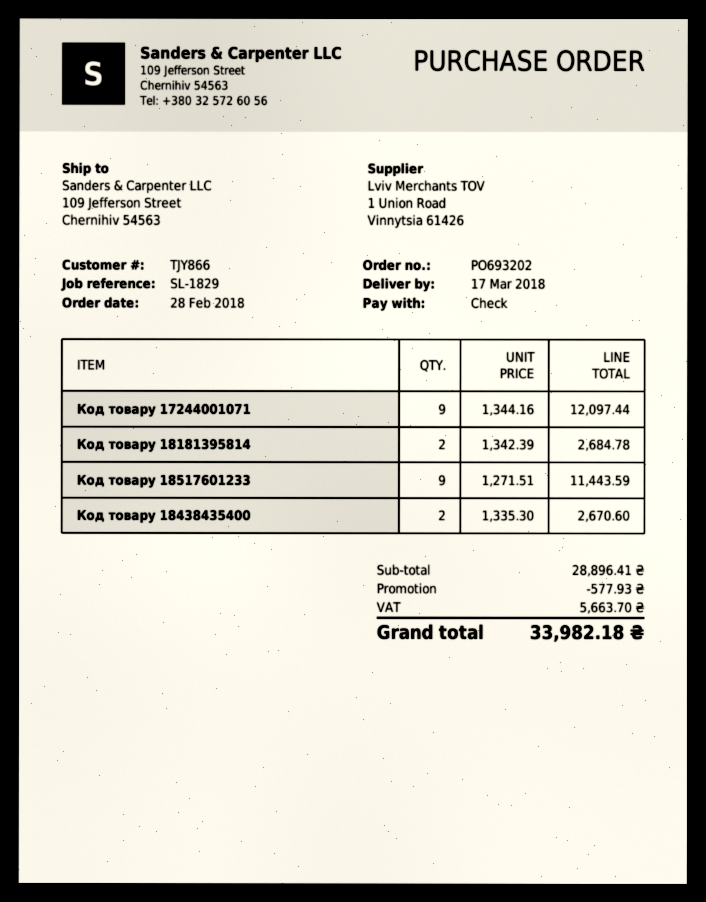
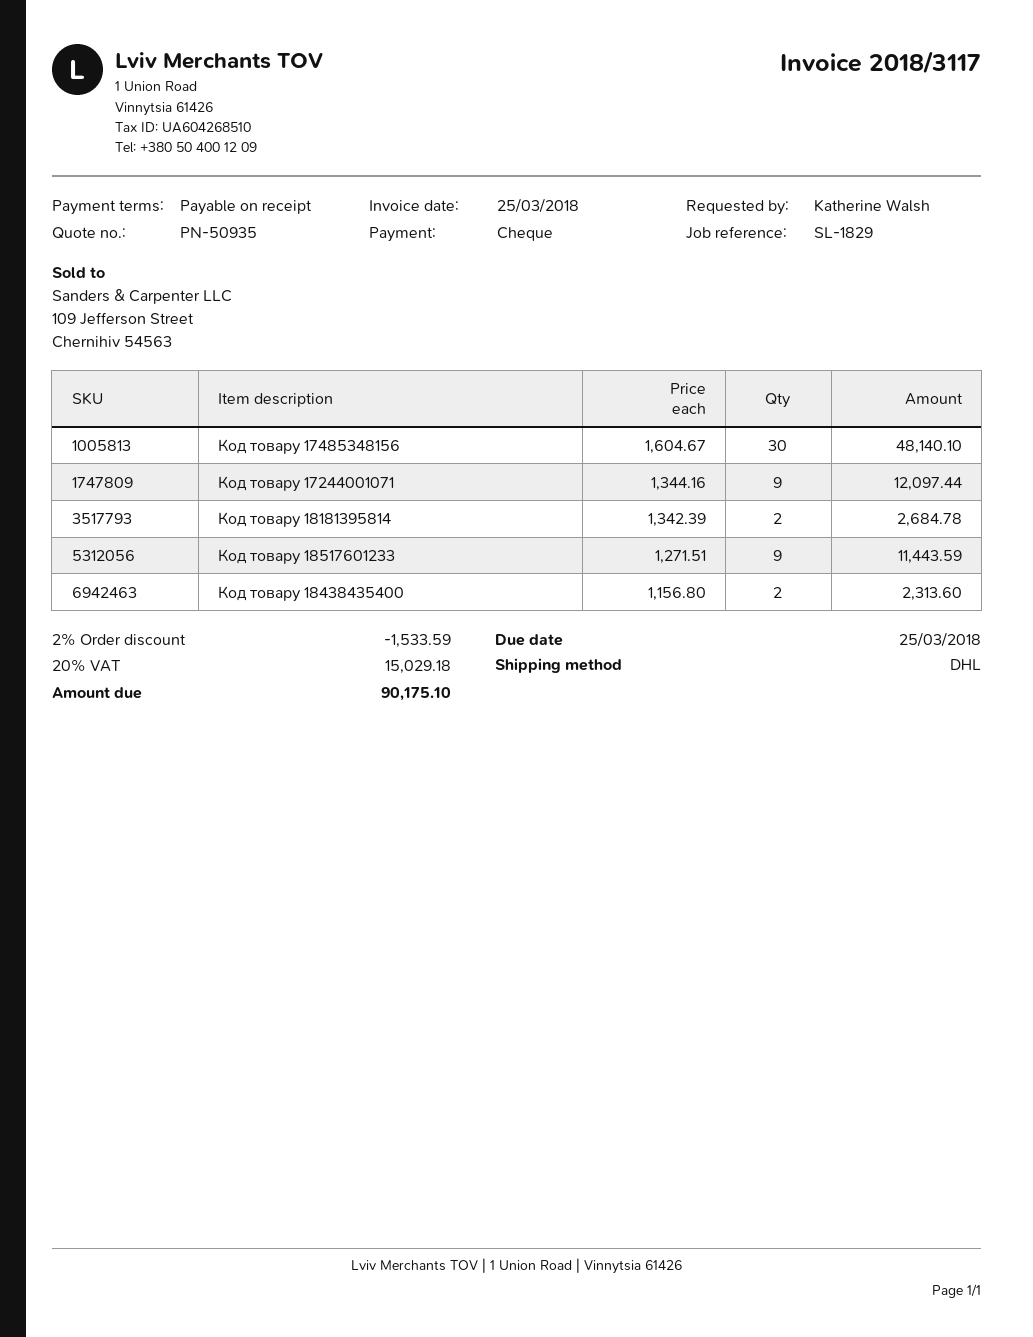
Код товару 18438435400: 2 x 1335.30 = 2670.60 -> 2 x 1156.80 = 2313.60
Код товару 17485348156: none -> 30 x 1604.67 = 48140.10
discount: 577.93 -> 1533.59
tax: 5663.70 -> 15029.18
total: 33982.18 -> 90175.10

